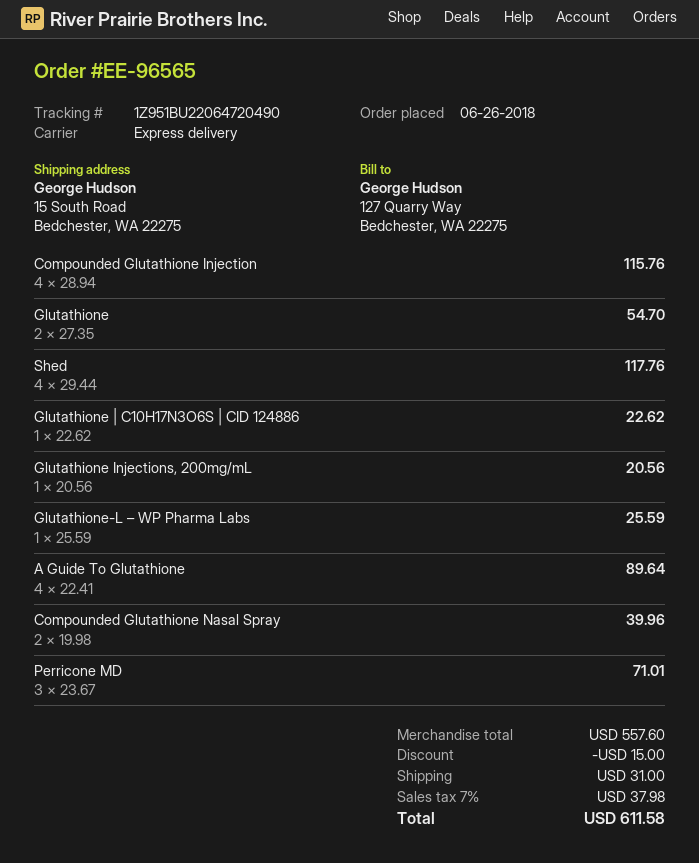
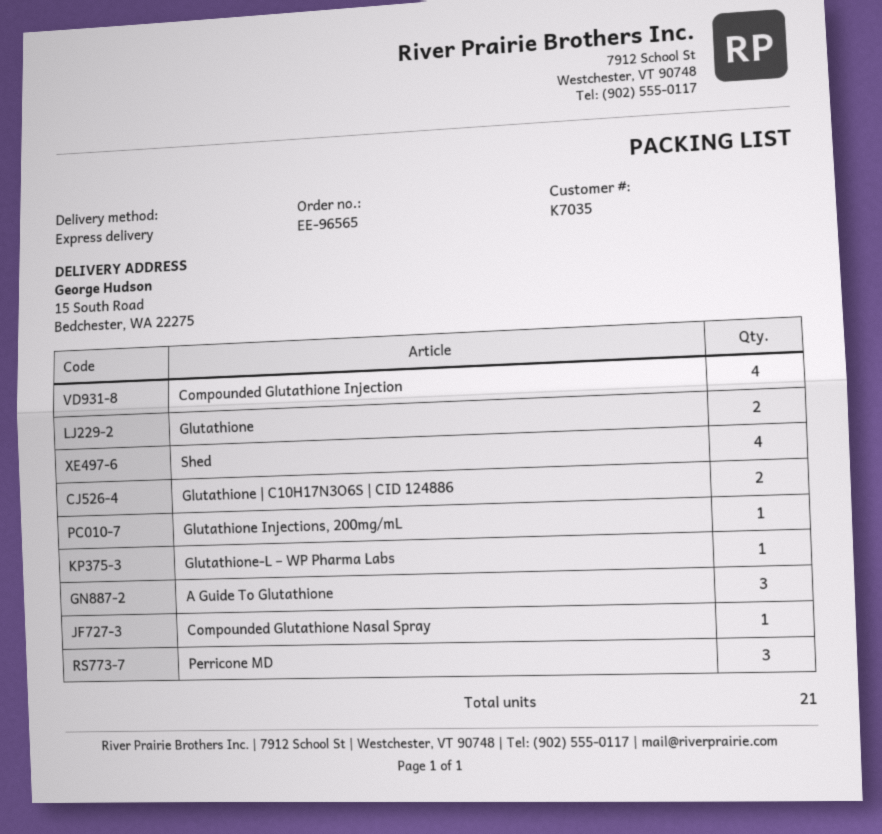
Glutathione | C10H17N3O6S | CID 124886: 1 -> 2
A Guide To Glutathione: 4 -> 3
Compounded Glutathione Nasal Spray: 2 -> 1

